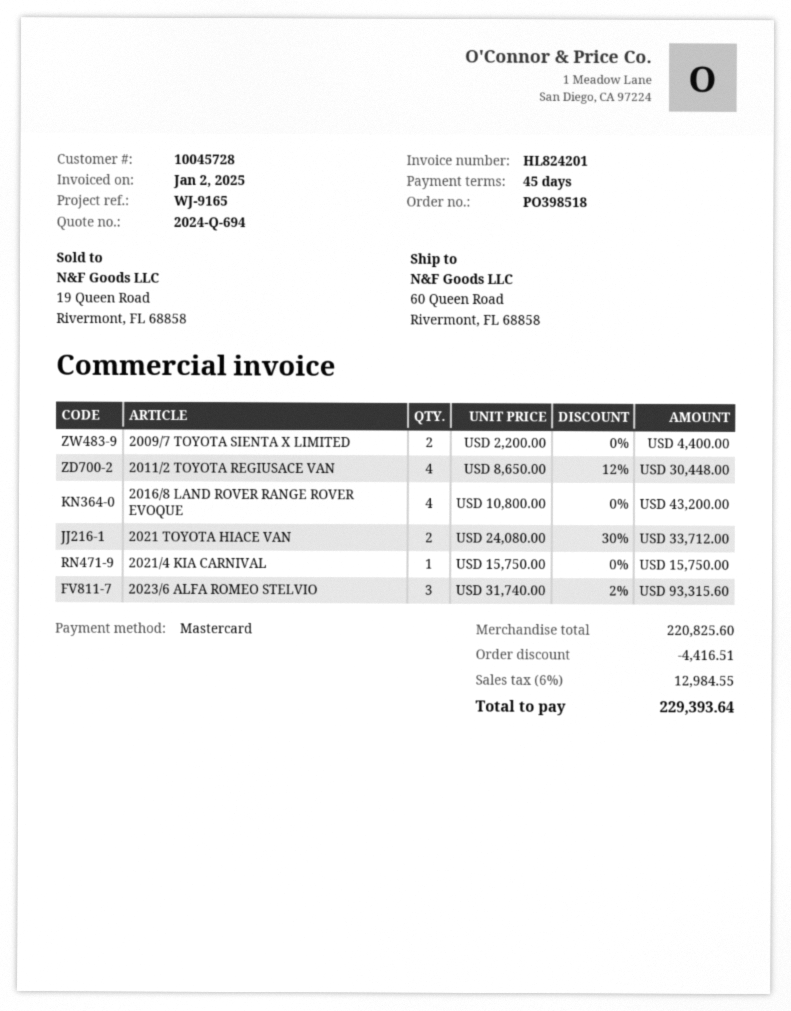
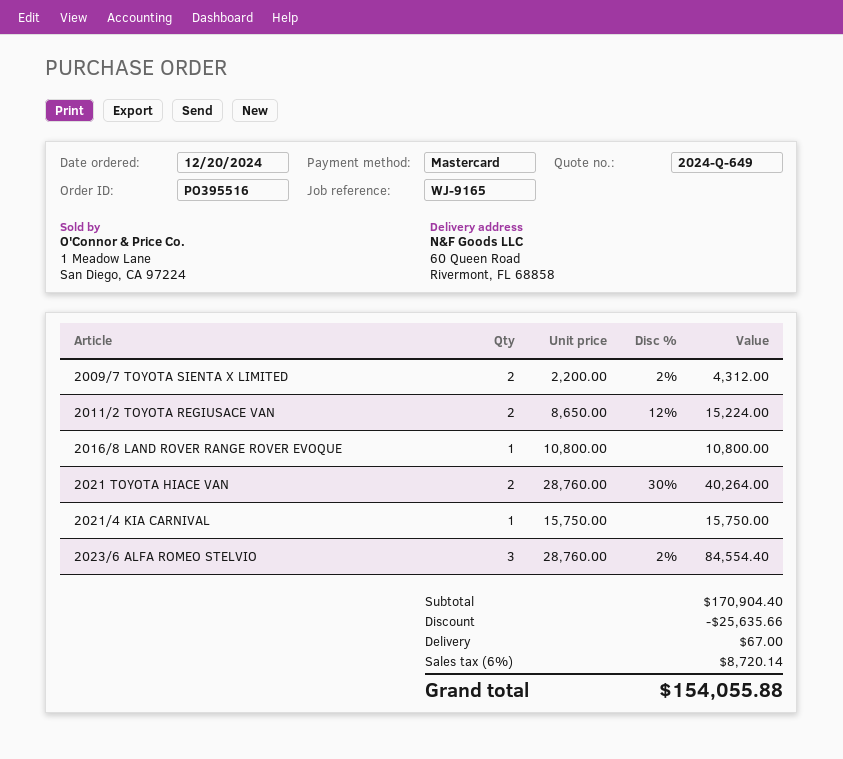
quote number: 2024-Q-694 -> 2024-Q-649
order number: PO398518 -> PO395516
2009/7 TOYOTA SIENTA X LIMITED: 2 x 2200.00 = 4400.00 -> 2 x 2200.00 - 2% = 4312.00
2011/2 TOYOTA REGIUSACE VAN: 4 x 8650.00 - 12% = 30448.00 -> 2 x 8650.00 - 12% = 15224.00
2016/8 LAND ROVER RANGE ROVER EVOQUE: 4 x 10800.00 = 43200.00 -> 1 x 10800.00 = 10800.00
2021 TOYOTA HIACE VAN: 2 x 24080.00 - 30% = 33712.00 -> 2 x 28760.00 - 30% = 40264.00
2023/6 ALFA ROMEO STELVIO: 3 x 31740.00 - 2% = 93315.60 -> 3 x 28760.00 - 2% = 84554.40
subtotal: 220825.60 -> 170904.40
discount: 4416.51 -> 25635.66
shipping: none -> 67.00
tax: 6% = 12984.55 -> 6% = 8720.14
total: 229393.64 -> 154055.88

